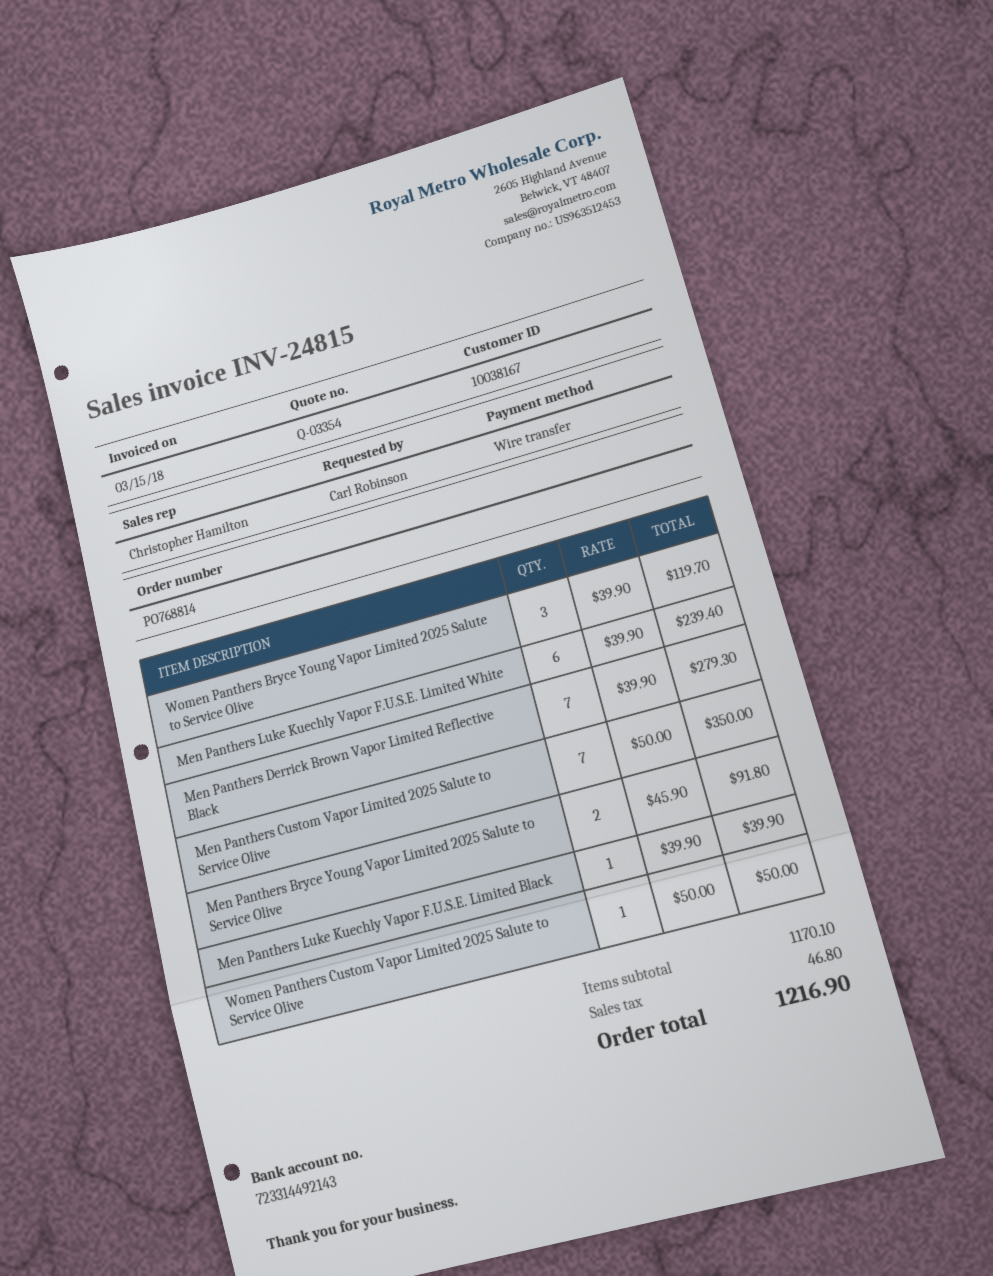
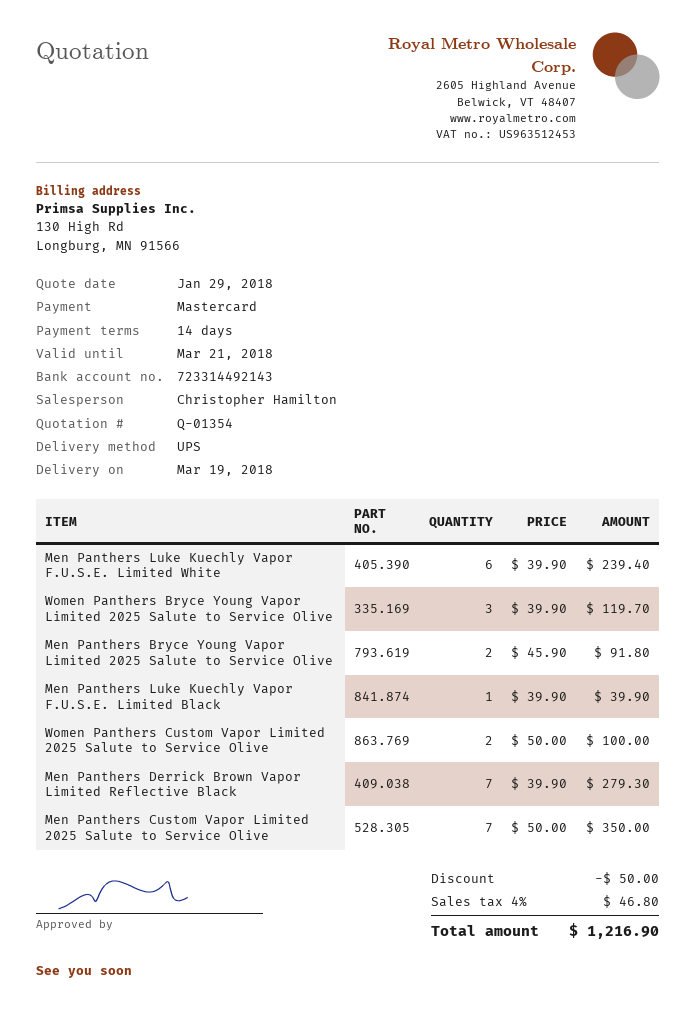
quote number: Q-03354 -> Q-01354
payment method: bank transfer -> Mastercard
Women Panthers Custom Vapor Limited 2025 Salute to Service Olive: 1 x 50.00 = 50.00 -> 2 x 50.00 = 100.00
discount: none -> 50.00

